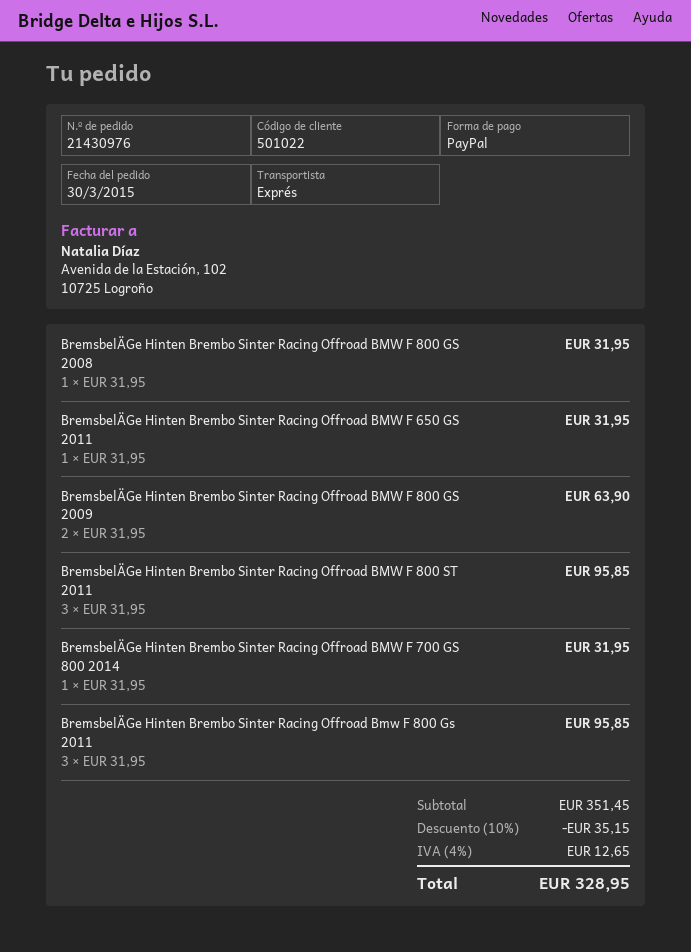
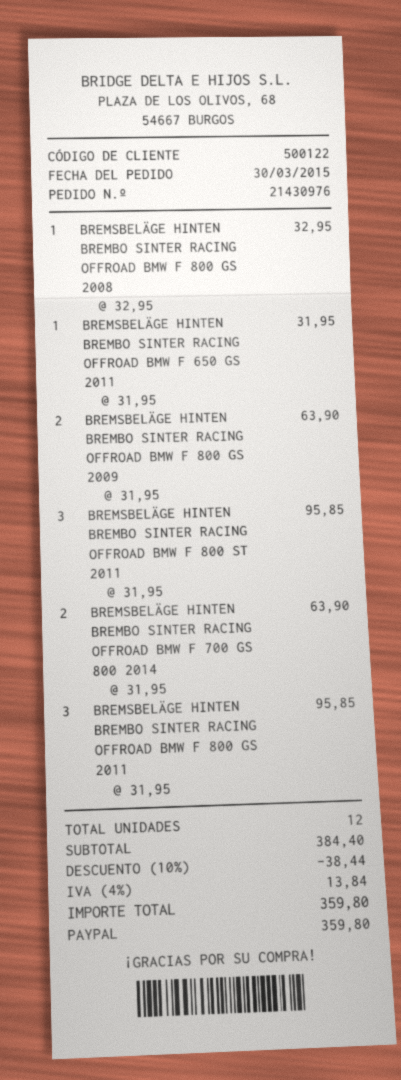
customer number: 501022 -> 500122
BremsbelÄGe Hinten Brembo Sinter Racing Offroad BMW F 800 GS 2008: 1 x 31.95 = 31.95 -> 1 x 32.95 = 32.95
BremsbelÄGe Hinten Brembo Sinter Racing Offroad BMW F 700 GS 800 2014: 1 x 31.95 = 31.95 -> 2 x 31.95 = 63.90
subtotal: 351.45 -> 384.40
discount: 10% = 35.15 -> 10% = 38.44
tax: 4% = 12.65 -> 4% = 13.84
total: 328.95 -> 359.80

